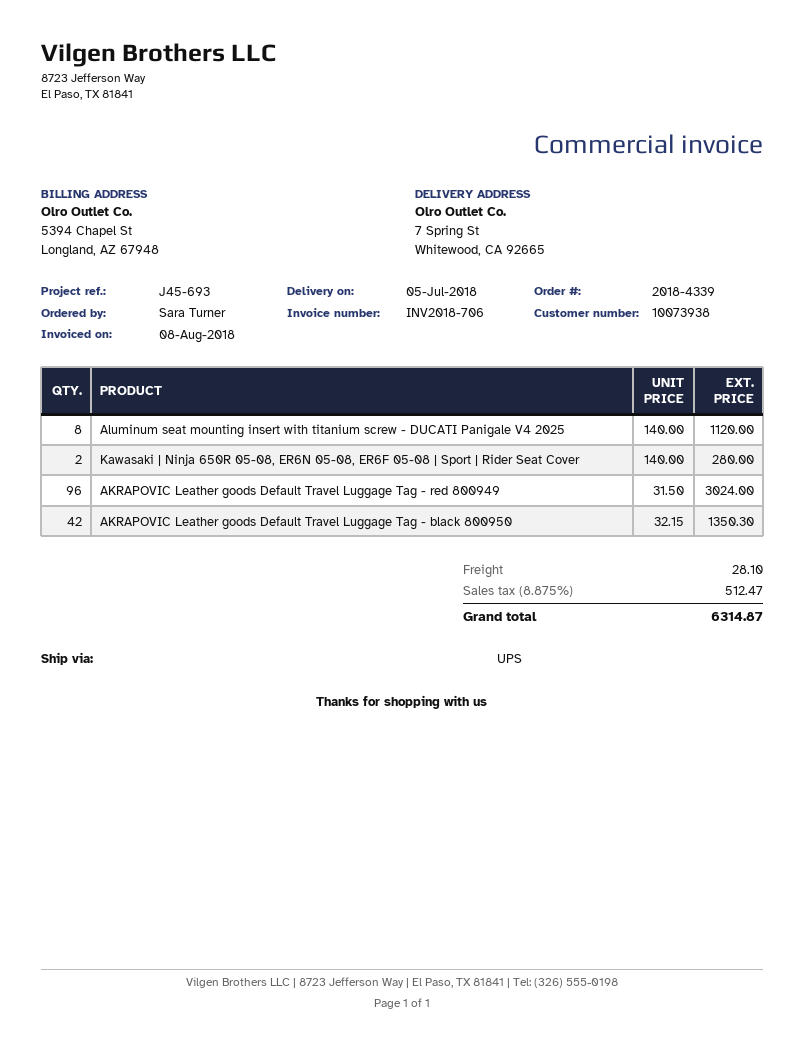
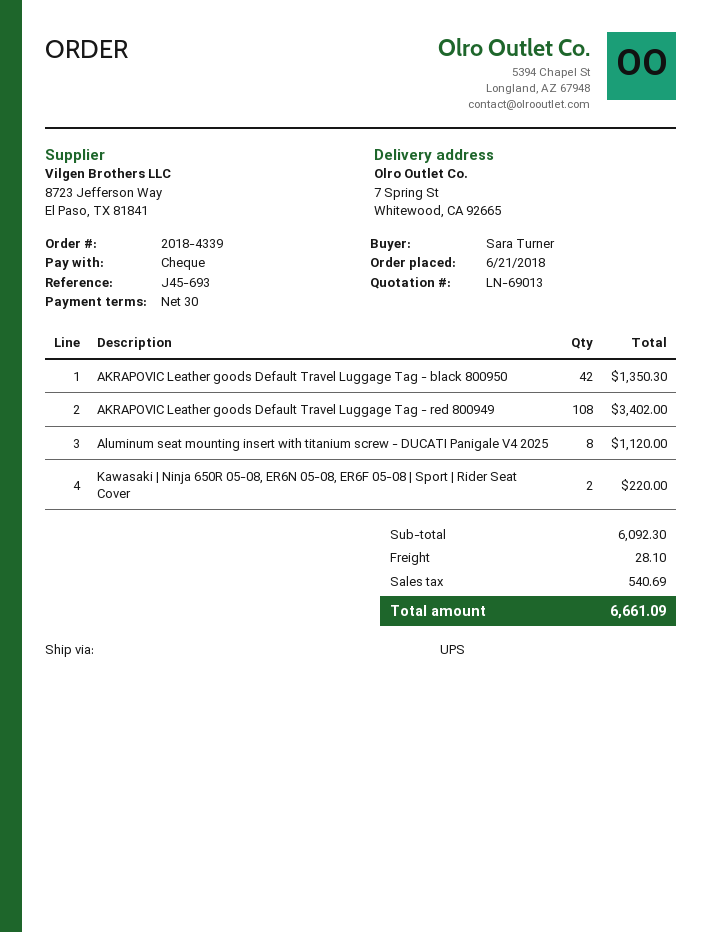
Kawasaki | Ninja 650R 05-08, ER6N 05-08, ER6F 05-08 | Sport | Rider Seat Cover: 2 for 280.00 -> 2 for 220.00
AKRAPOVIC Leather goods Default Travel Luggage Tag - red 800949: 96 for 3024.00 -> 108 for 3402.00
tax: 512.47 -> 540.69
total: 6314.87 -> 6661.09

